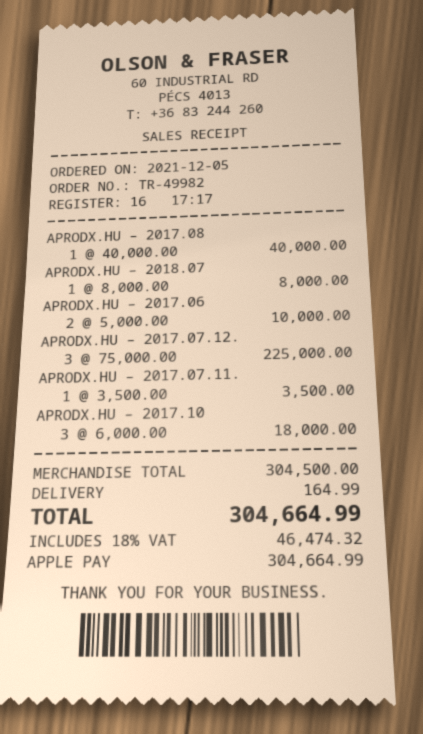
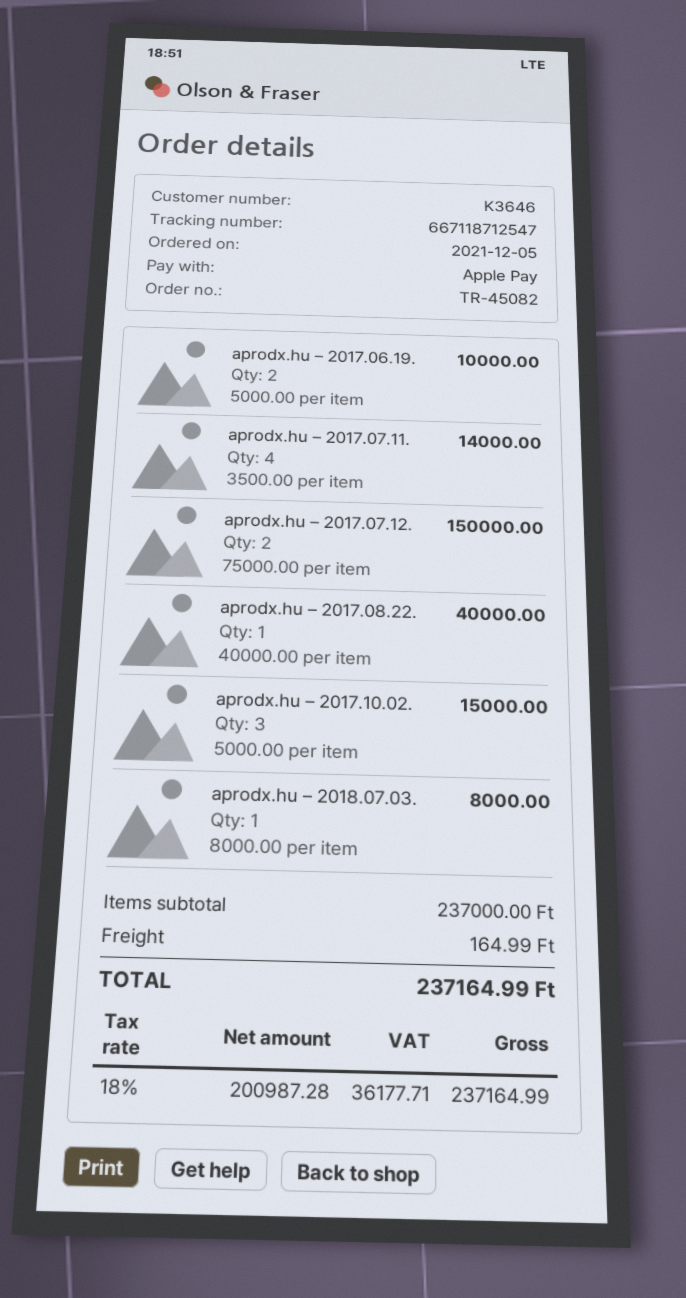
order number: TR-49982 -> TR-45082
APRODX.HU – 2017.07.12.: 3 x 75000.00 = 225000.00 -> 2 x 75000.00 = 150000.00
APRODX.HU – 2017.07.11.: 1 x 3500.00 = 3500.00 -> 4 x 3500.00 = 14000.00
APRODX.HU – 2017.10: 3 x 6000.00 = 18000.00 -> 3 x 5000.00 = 15000.00
subtotal: 304500.00 -> 237000.00
tax: 18% = 46474.32 -> 18% = 36177.71
total: 304664.99 -> 237164.99

